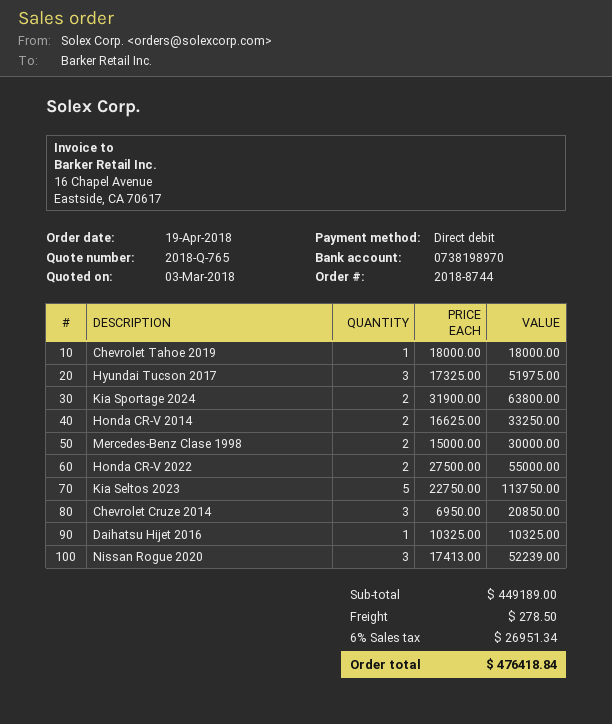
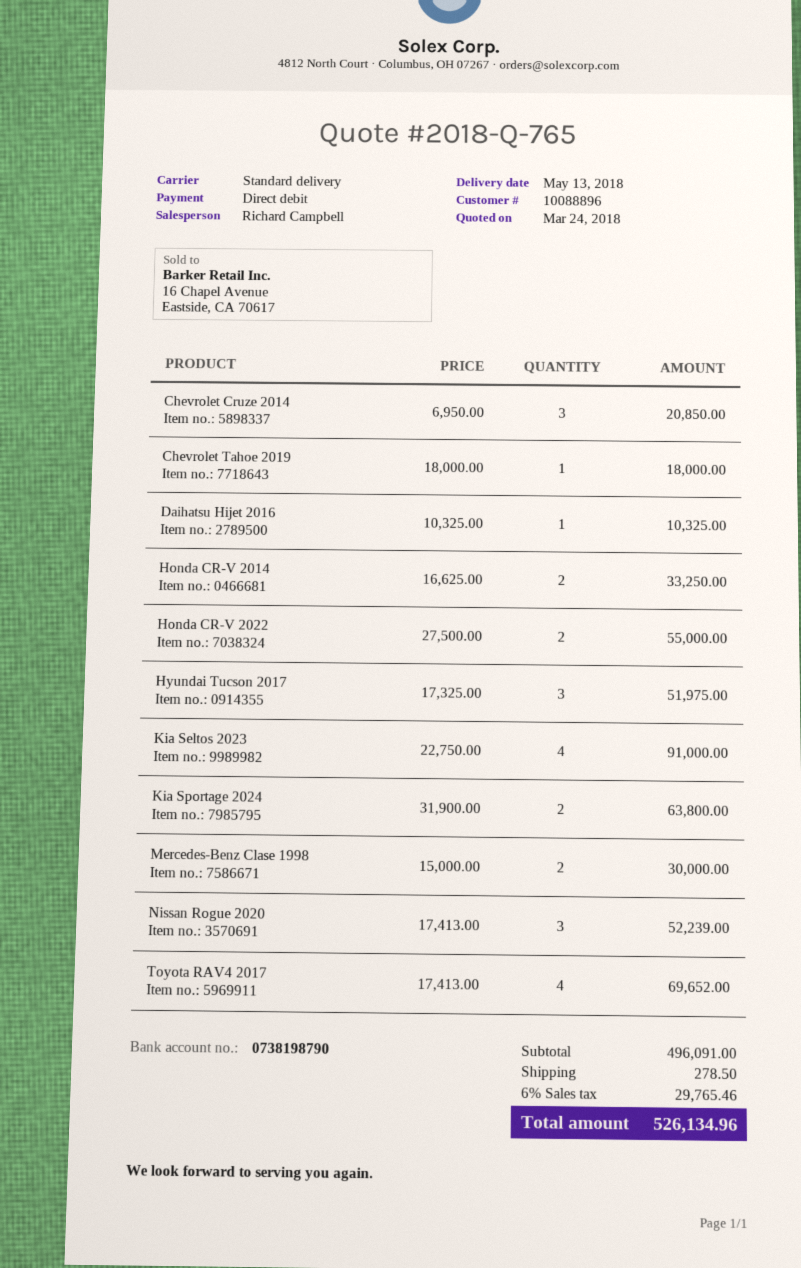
quote date: 2018-03-03 -> 2018-03-24
bank account: 0738198970 -> 0738198790
Kia Seltos 2023: 5 x 22750.00 = 113750.00 -> 4 x 22750.00 = 91000.00
Toyota RAV4 2017: none -> 4 x 17413.00 = 69652.00
subtotal: 449189.00 -> 496091.00
tax: 6% = 26951.34 -> 6% = 29765.46
total: 476418.84 -> 526134.96

